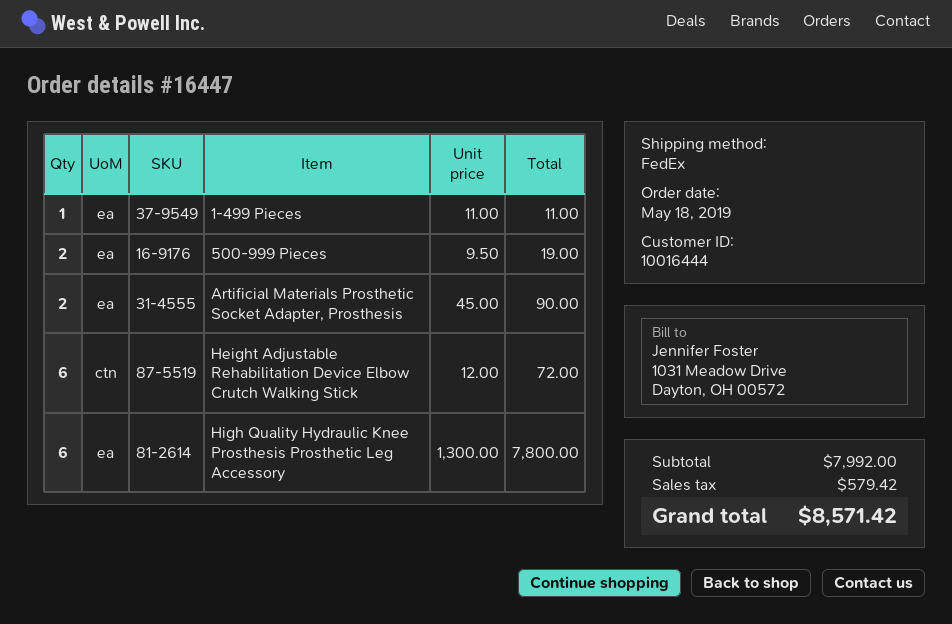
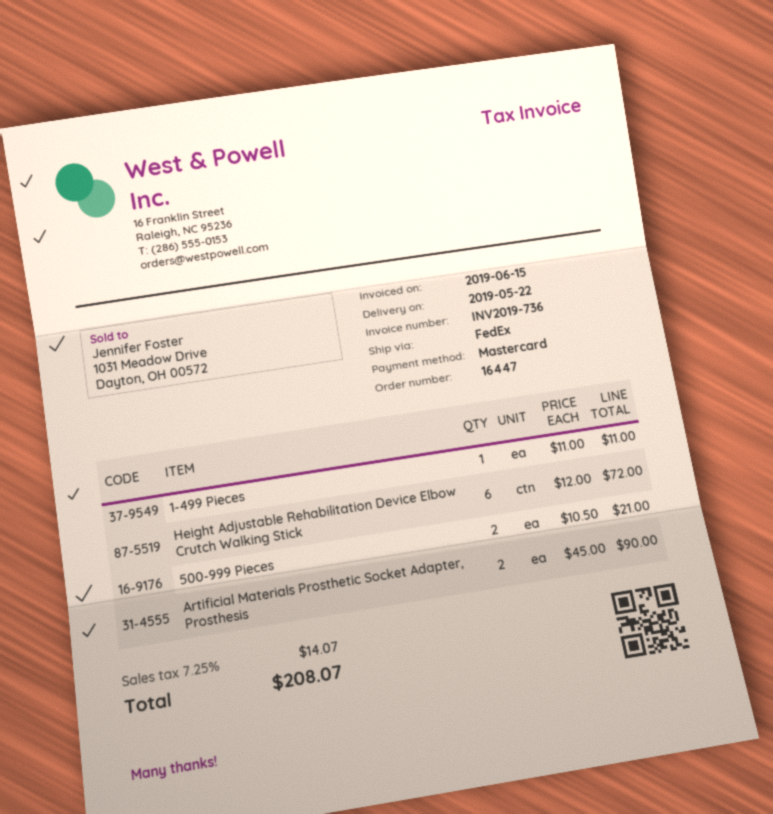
500-999 Pieces: 2 x 9.50 = 19.00 -> 2 x 10.50 = 21.00
High Quality Hydraulic Knee Prosthesis Prosthetic Leg Accessory: 6 x 1300.00 = 7800.00 -> none
tax: 579.42 -> 14.07
total: 8571.42 -> 208.07

